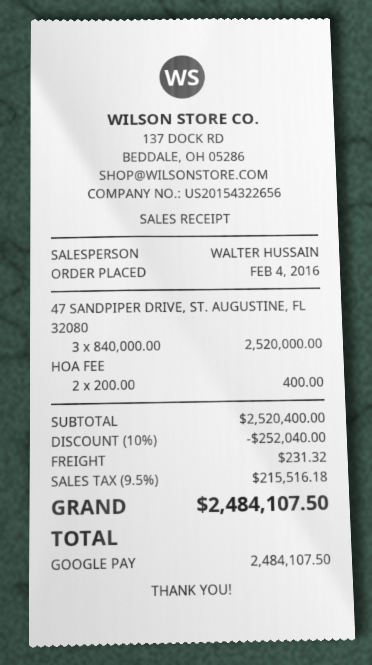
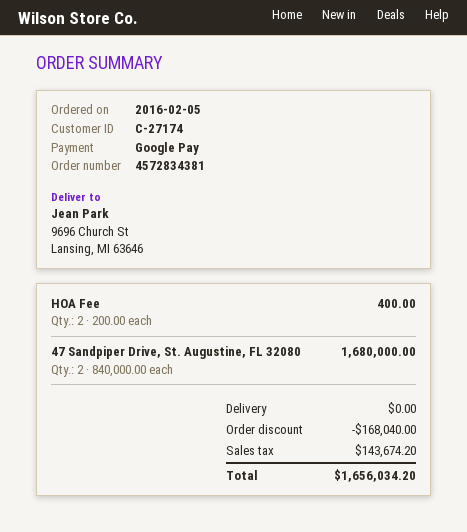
order date: 2016-02-04 -> 2016-02-05
47 SANDPIPER DRIVE, ST. AUGUSTINE, FL 32080: 3 x 840000.00 = 2520000.00 -> 2 x 840000.00 = 1680000.00
discount: 252040.00 -> 168040.00
shipping: 231.32 -> 0.00
tax: 215516.18 -> 143674.20
total: 2484107.50 -> 1656034.20

